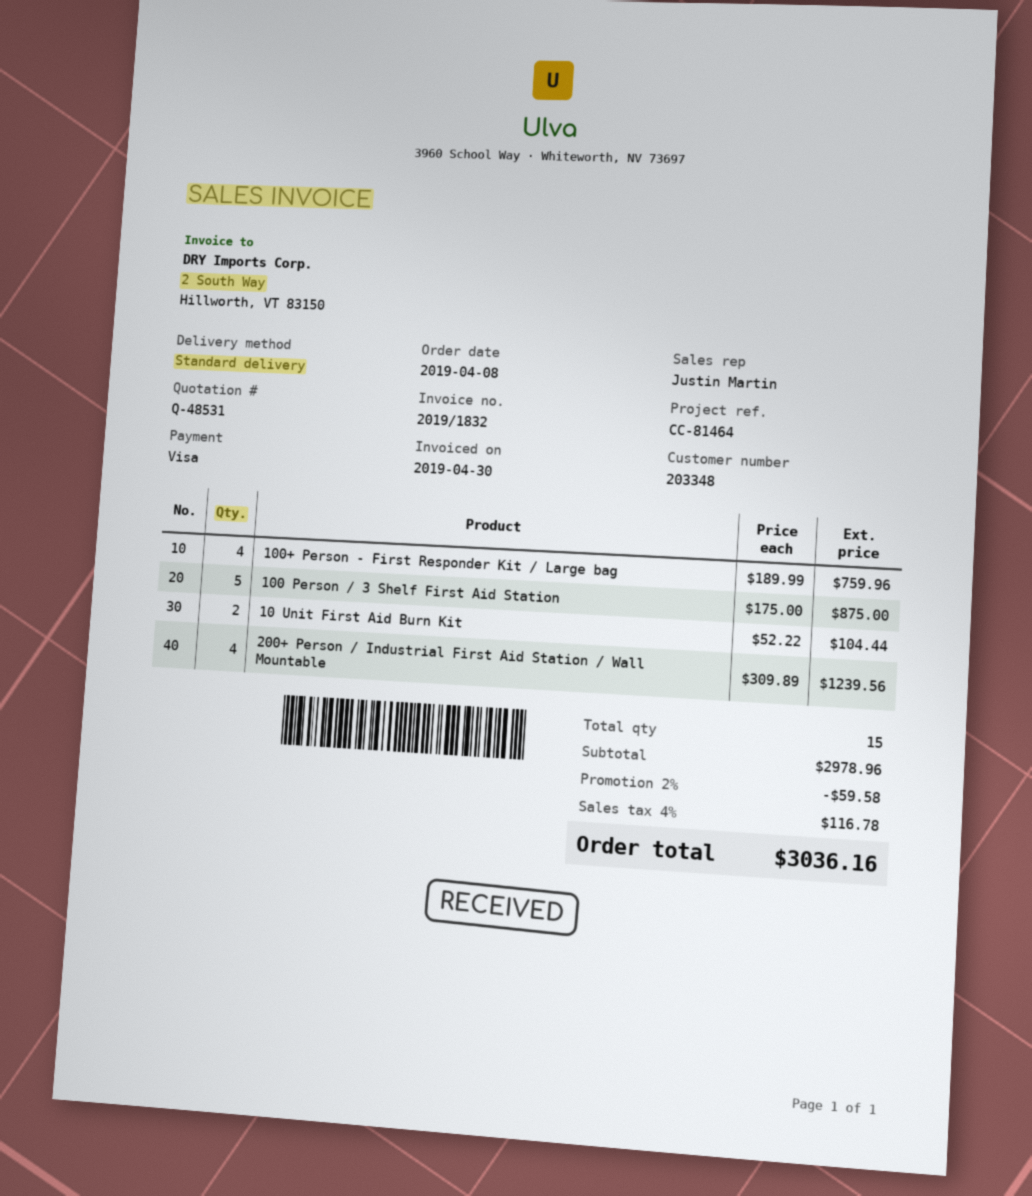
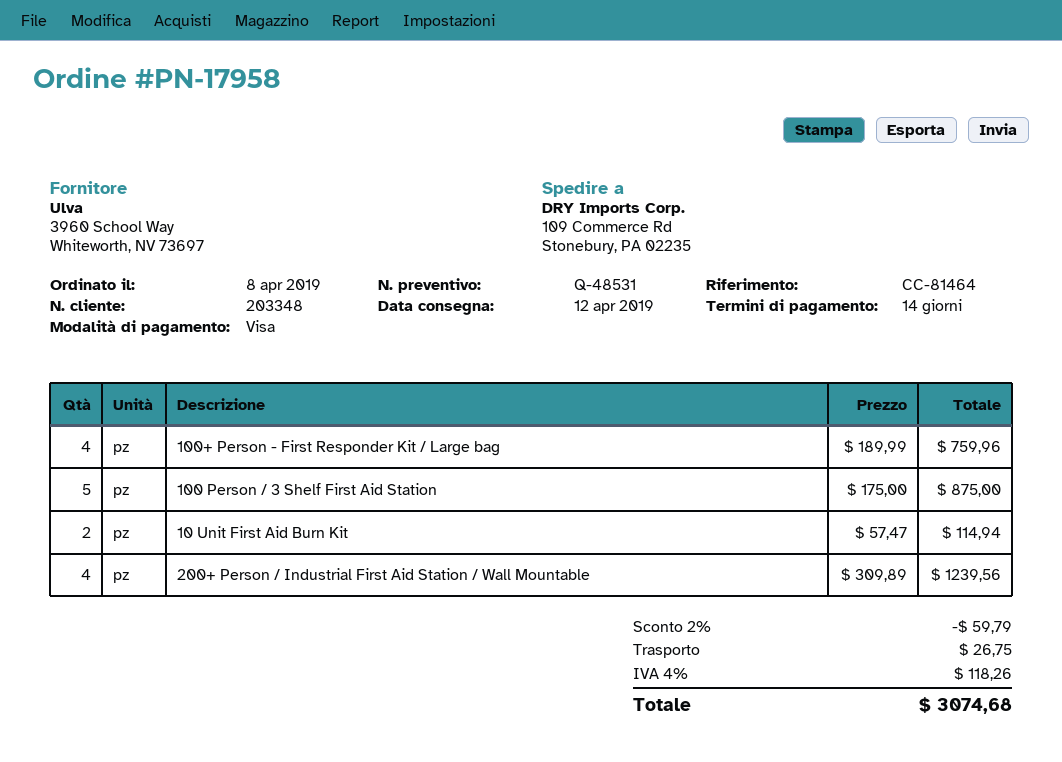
10 Unit First Aid Burn Kit: 2 x 52.22 = 104.44 -> 2 x 57.47 = 114.94
discount: 2% = 59.58 -> 2% = 59.79
shipping: none -> 26.75
tax: 4% = 116.78 -> 4% = 118.26
total: 3036.16 -> 3074.68

